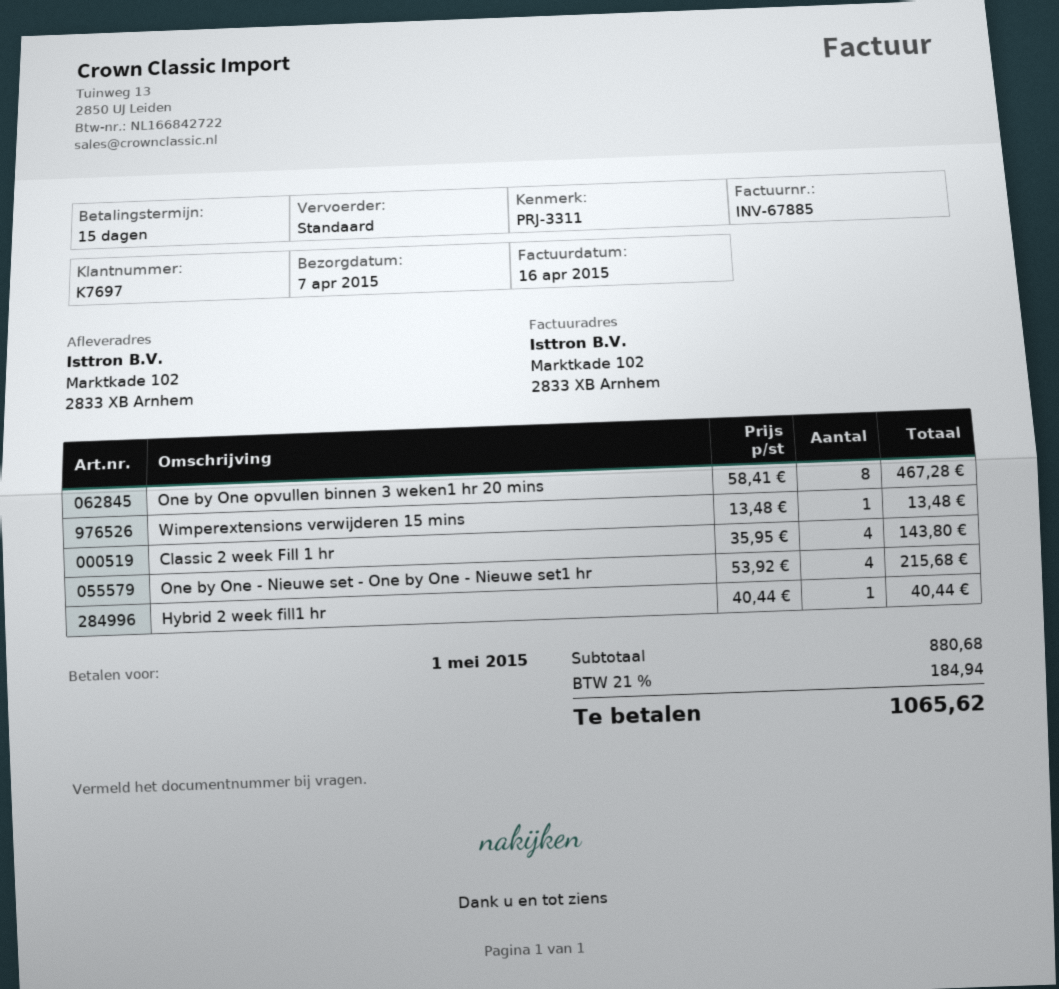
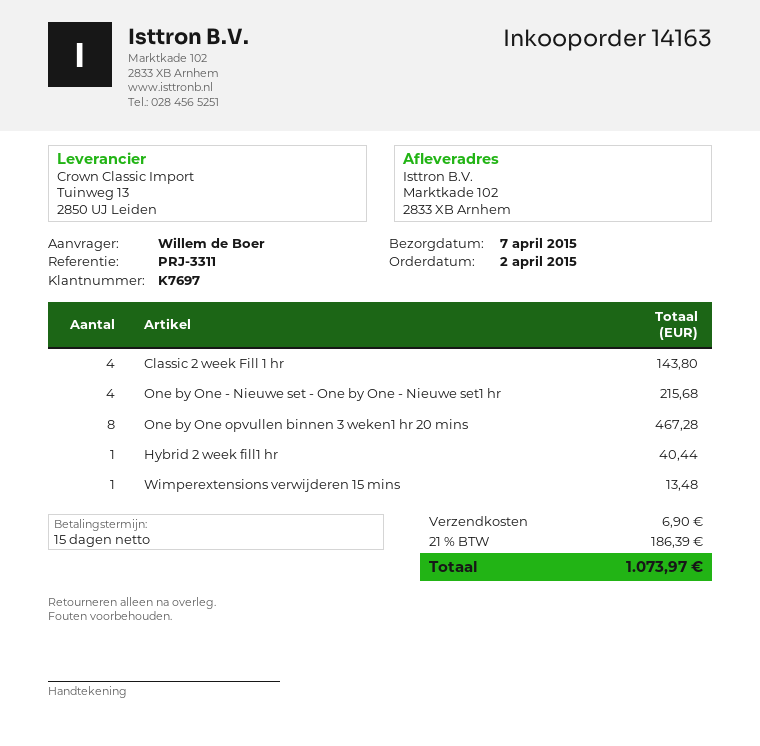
shipping: none -> 6.90
tax: 21% = 184.94 -> 21% = 186.39
total: 1065.62 -> 1073.97

